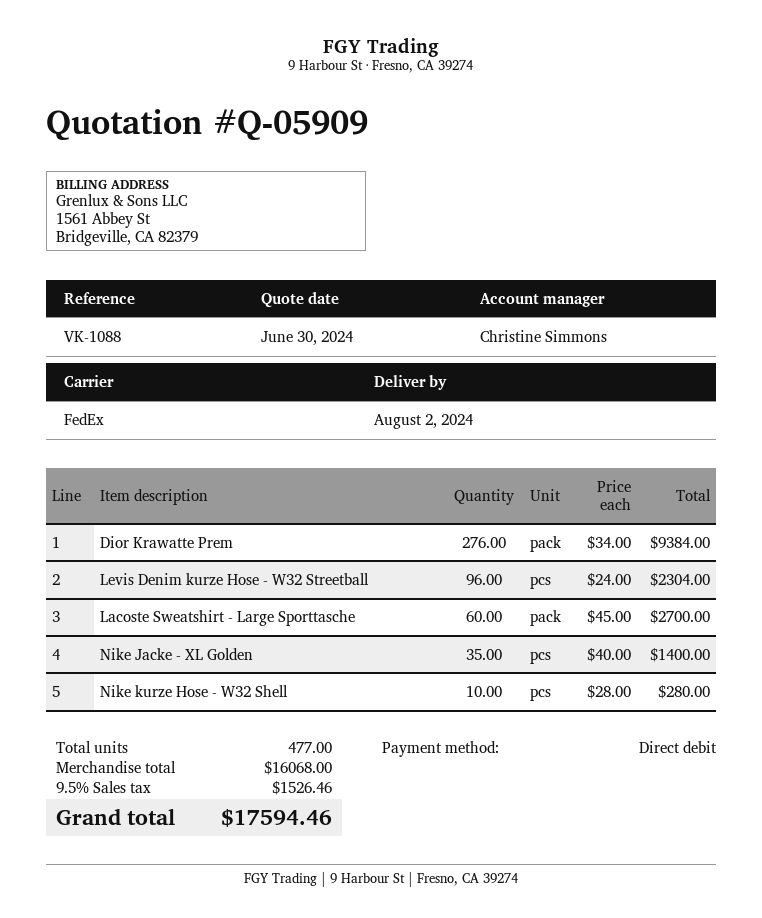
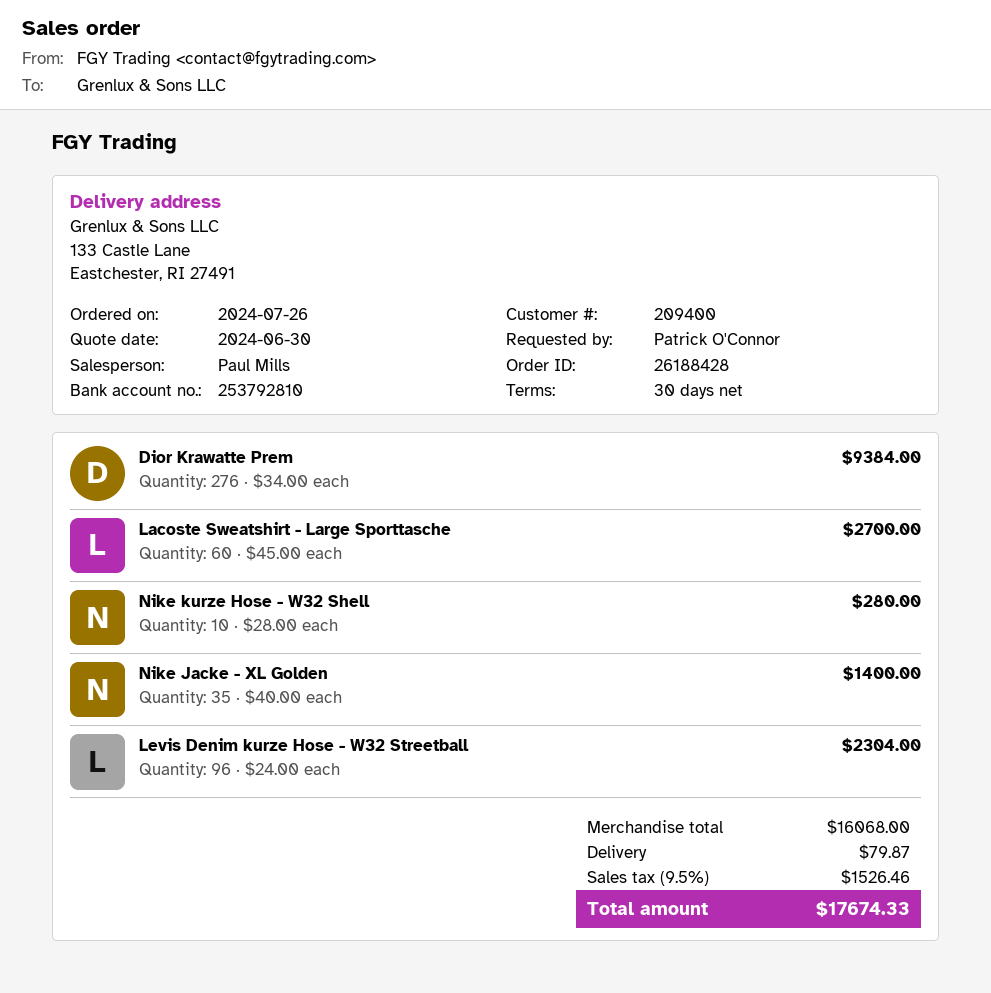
sales rep: Christine Simmons -> Paul Mills
shipping: none -> 79.87
total: 17594.46 -> 17674.33

